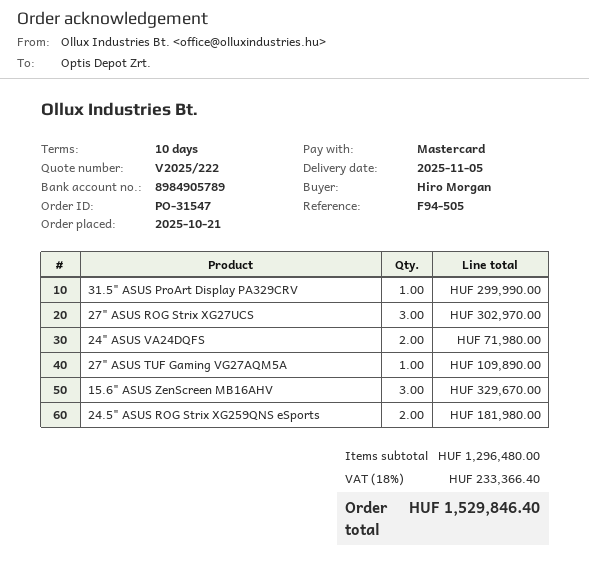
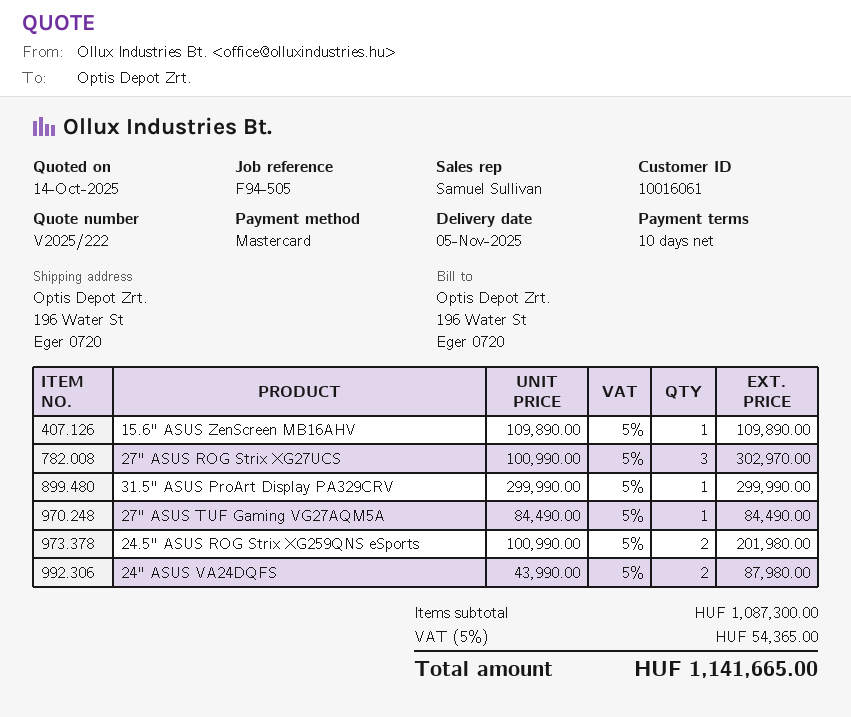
24" ASUS VA24DQFS: 2 for 71980.00 -> 2 for 87980.00
27" ASUS TUF Gaming VG27AQM5A: 1 for 109890.00 -> 1 for 84490.00
15.6" ASUS ZenScreen MB16AHV: 3 for 329670.00 -> 1 for 109890.00
24.5" ASUS ROG Strix XG259QNS eSports: 2 for 181980.00 -> 2 for 201980.00
subtotal: 1296480.00 -> 1087300.00
tax: 18% = 233366.40 -> 5% = 54365.00
total: 1529846.40 -> 1141665.00

